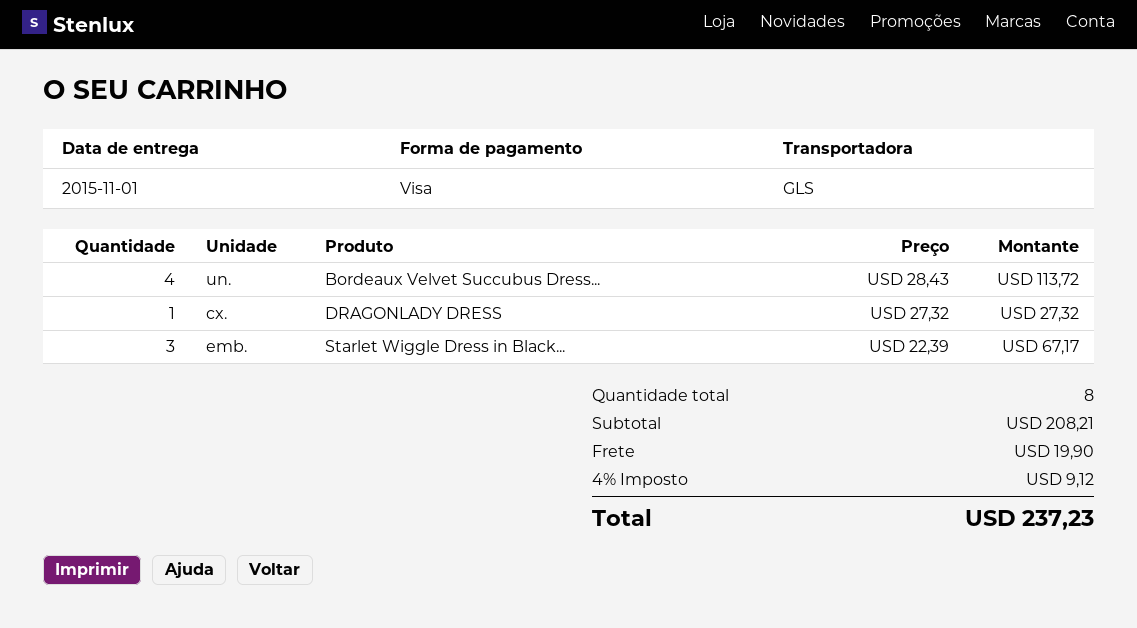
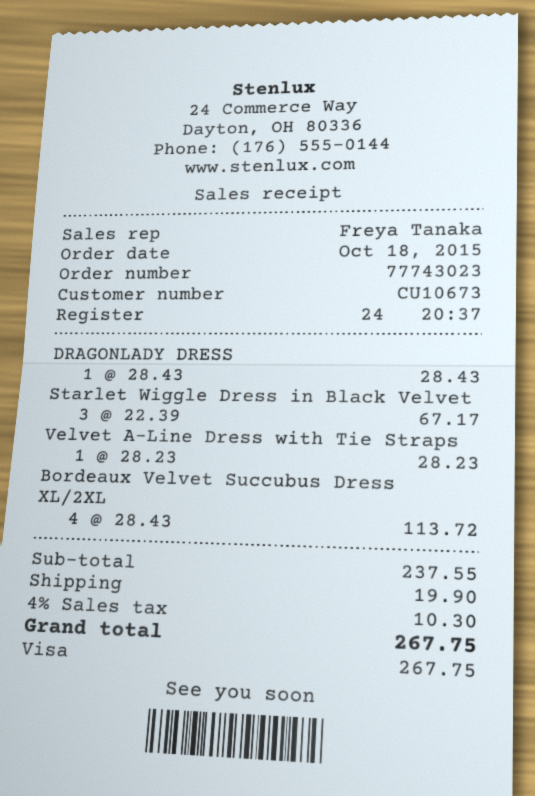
DRAGONLADY DRESS: 1 x 27.32 = 27.32 -> 1 x 28.43 = 28.43
Velvet A-Line Dress with Tie Straps: none -> 1 x 28.23 = 28.23
subtotal: 208.21 -> 237.55
tax: 4% = 9.12 -> 4% = 10.30
total: 237.23 -> 267.75

